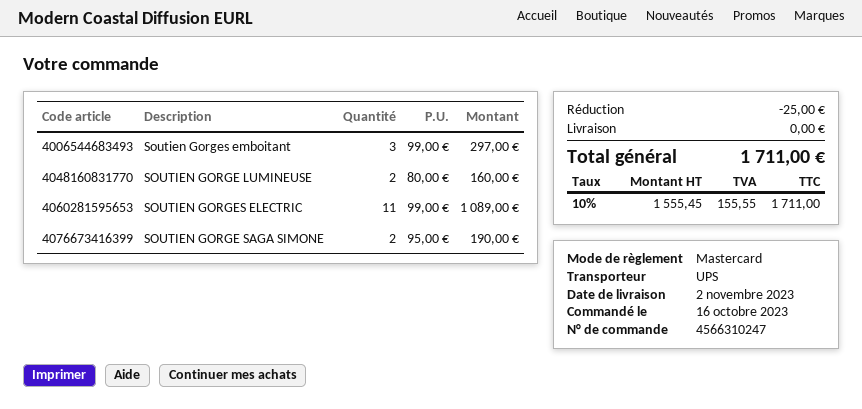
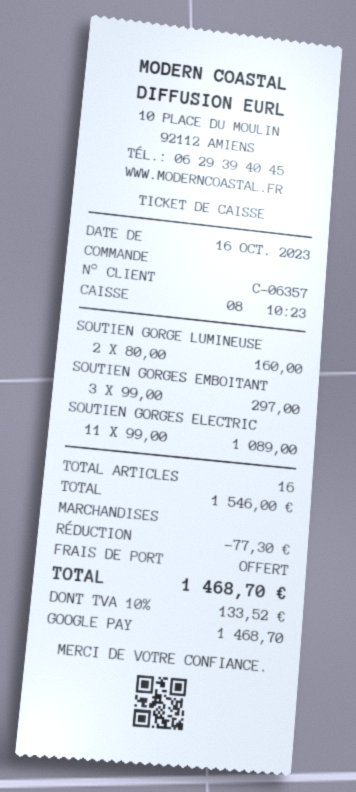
payment method: Mastercard -> Google Pay
SOUTIEN GORGE SAGA SIMONE: 2 x 95.00 = 190.00 -> none
discount: 25.00 -> 77.30
tax: 10% = 155.55 -> 10% = 133.52
total: 1711.00 -> 1468.70

